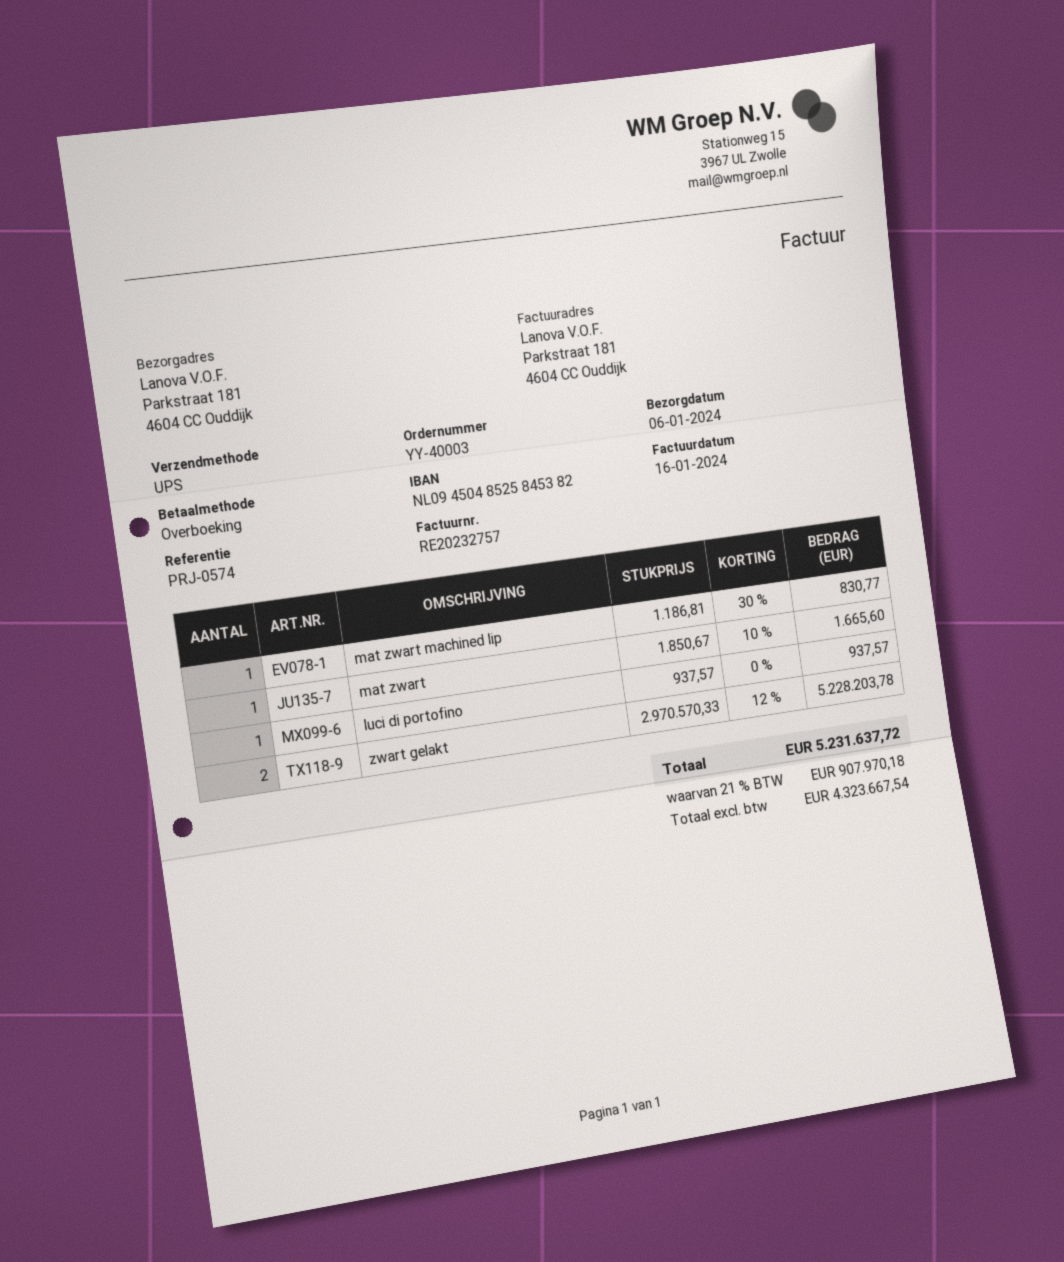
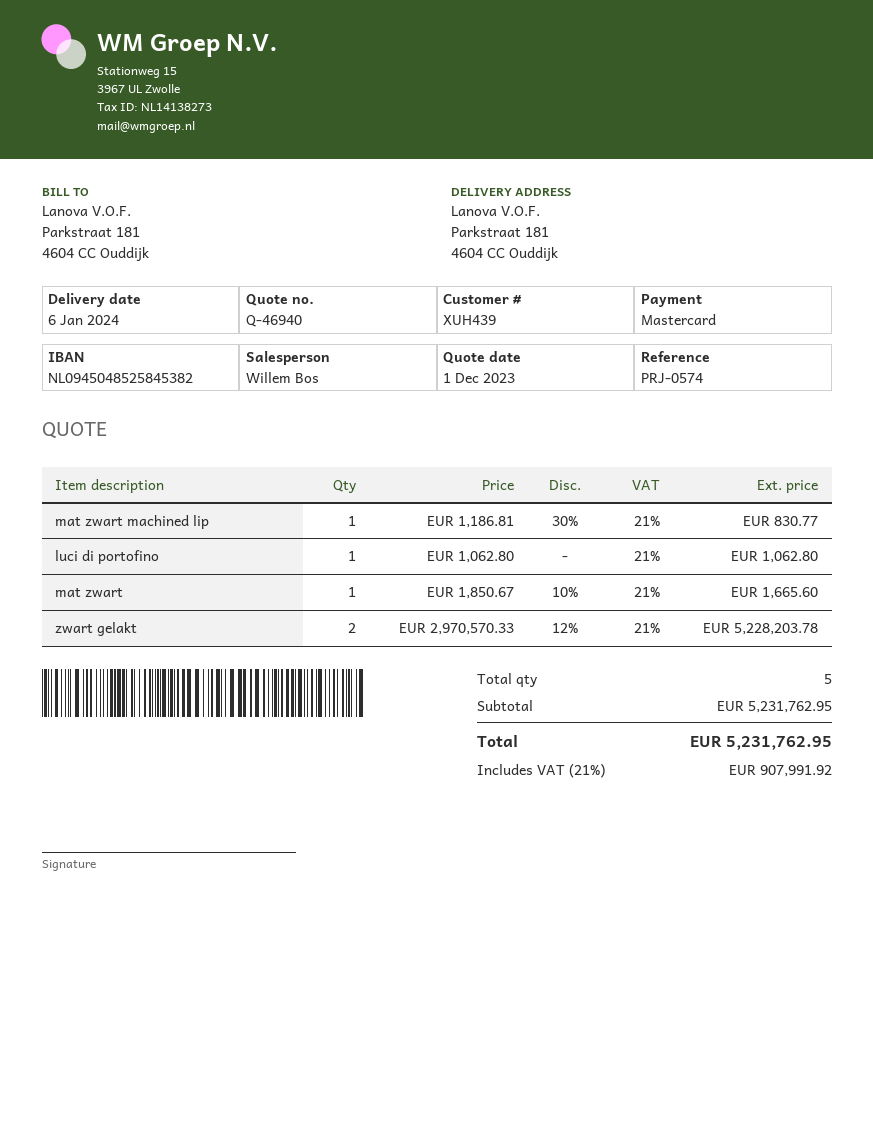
payment method: bank transfer -> Mastercard
luci di portofino: 1 x 937.57 = 937.57 -> 1 x 1062.80 = 1062.80
tax: 21% = 907970.18 -> 21% = 907991.92
total: 5231637.72 -> 5231762.95

